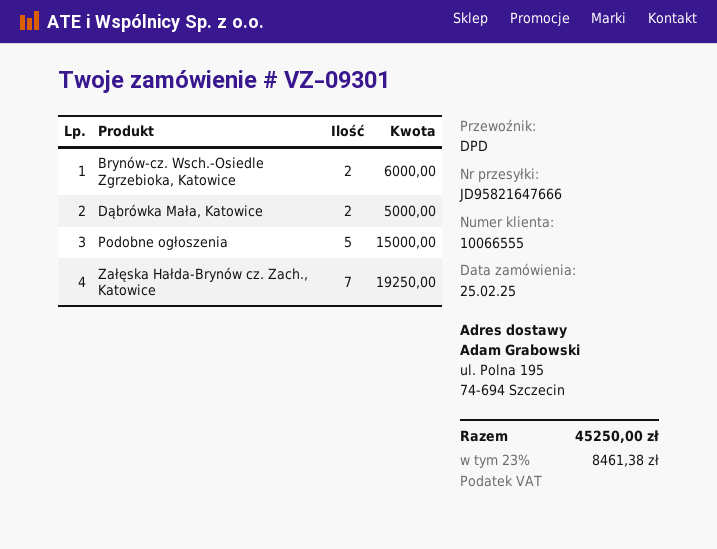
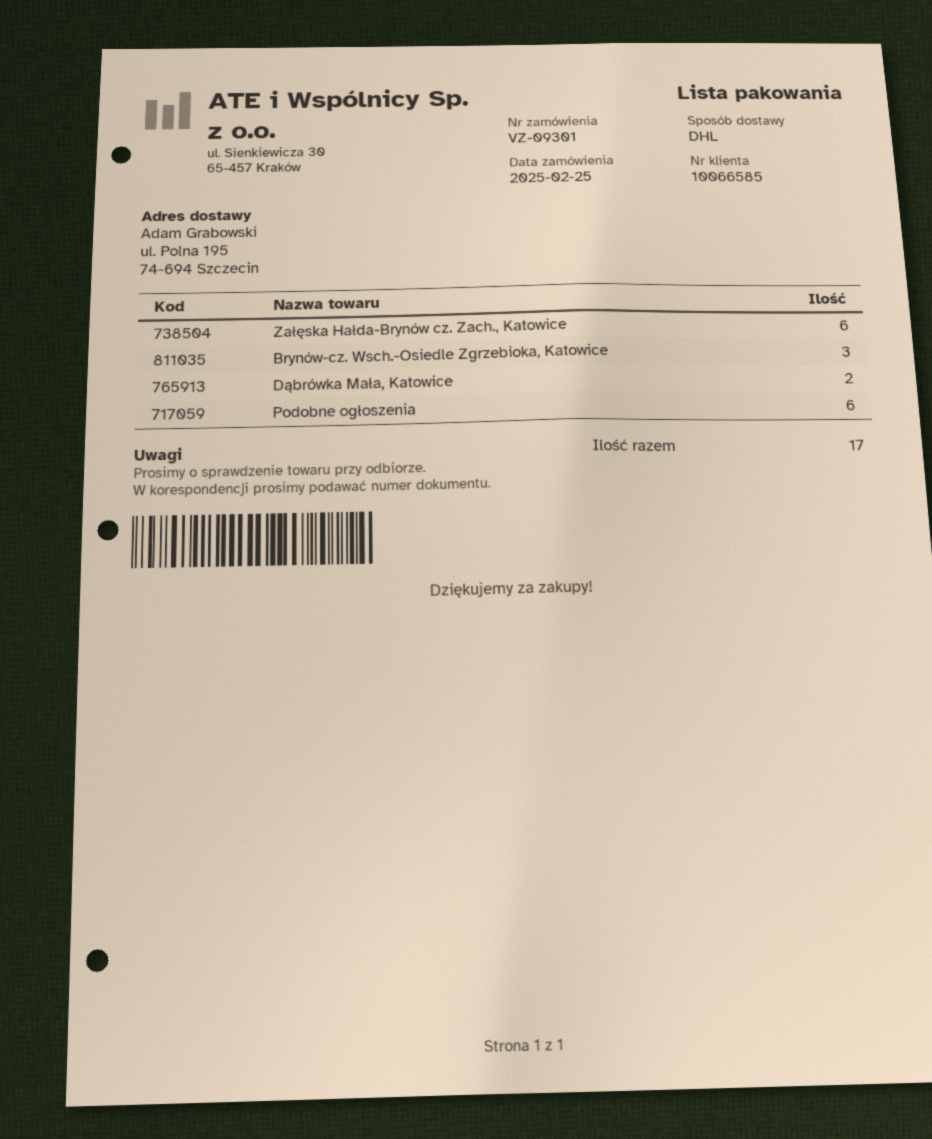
customer number: 10066555 -> 10066585
shipping method: DPD -> DHL
Brynów-cz. Wsch.-Osiedle Zgrzebioka, Katowice: 2 -> 3
Podobne ogłoszenia: 5 -> 6
Załęska Hałda-Brynów cz. Zach., Katowice: 7 -> 6

